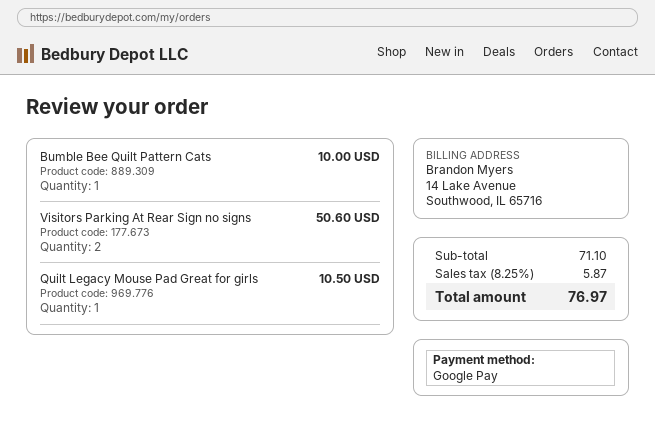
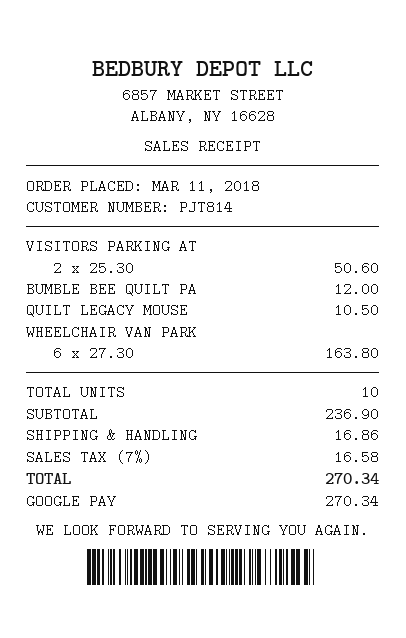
Bumble Bee Quilt Pattern Cats: 1 for 10.00 -> 1 for 12.00
WHEELCHAIR VAN PARK: none -> 6 for 163.80
subtotal: 71.10 -> 236.90
shipping: none -> 16.86
tax: 8.25% = 5.87 -> 7% = 16.58
total: 76.97 -> 270.34

